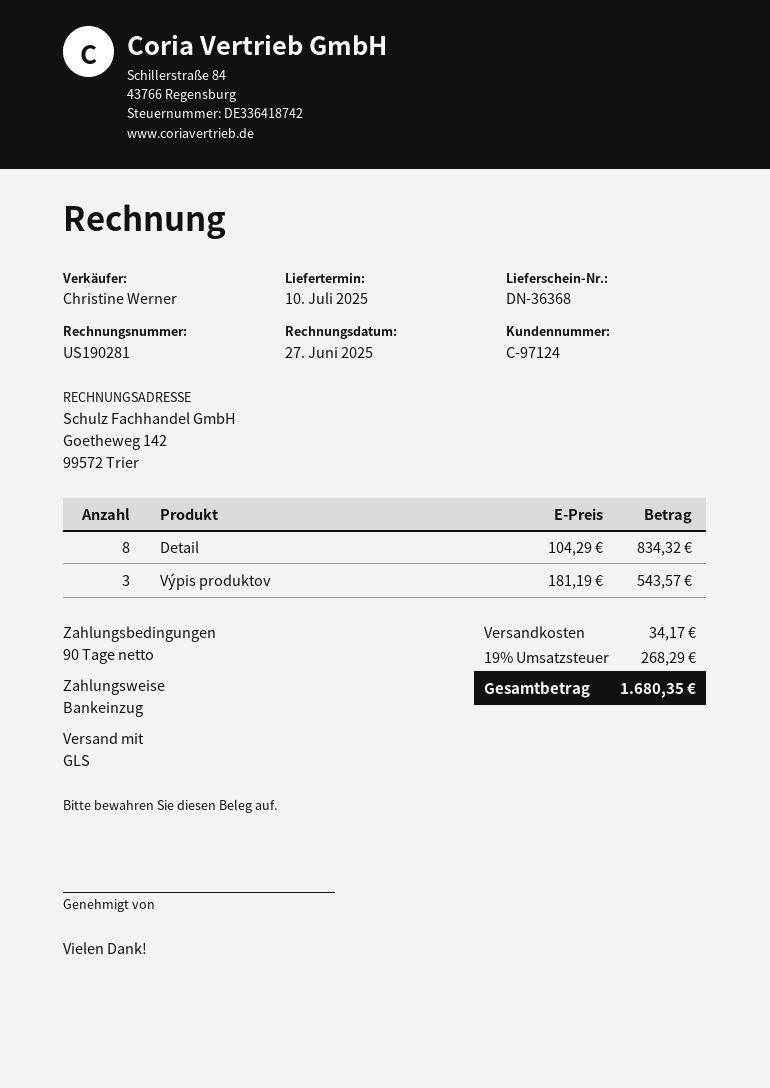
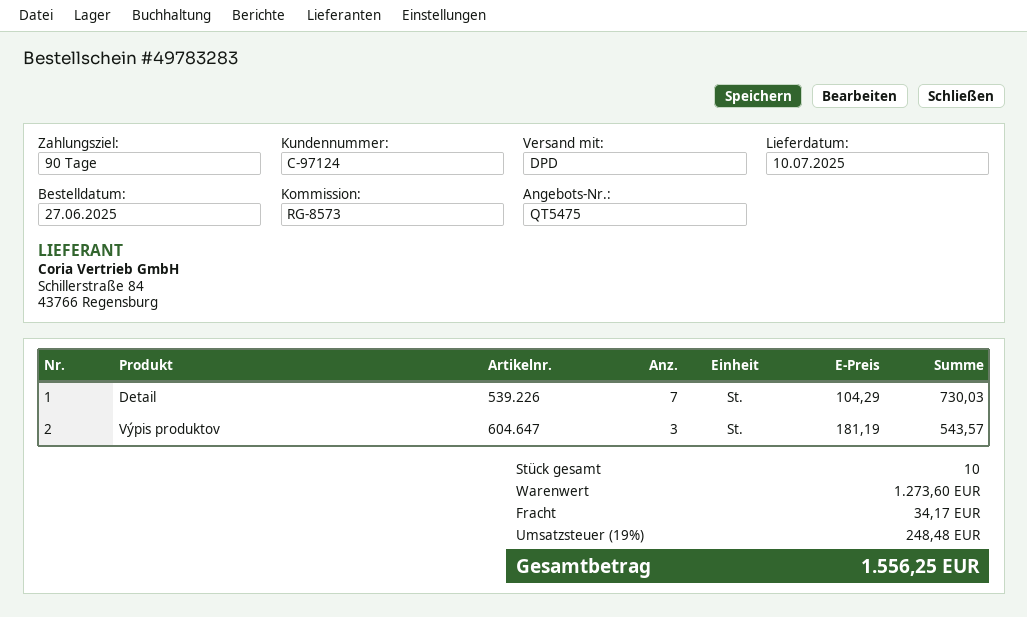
shipping method: GLS -> DPD
Detail: 8 x 104.29 = 834.32 -> 7 x 104.29 = 730.03
tax: 19% = 268.29 -> 19% = 248.48
total: 1680.35 -> 1556.25

